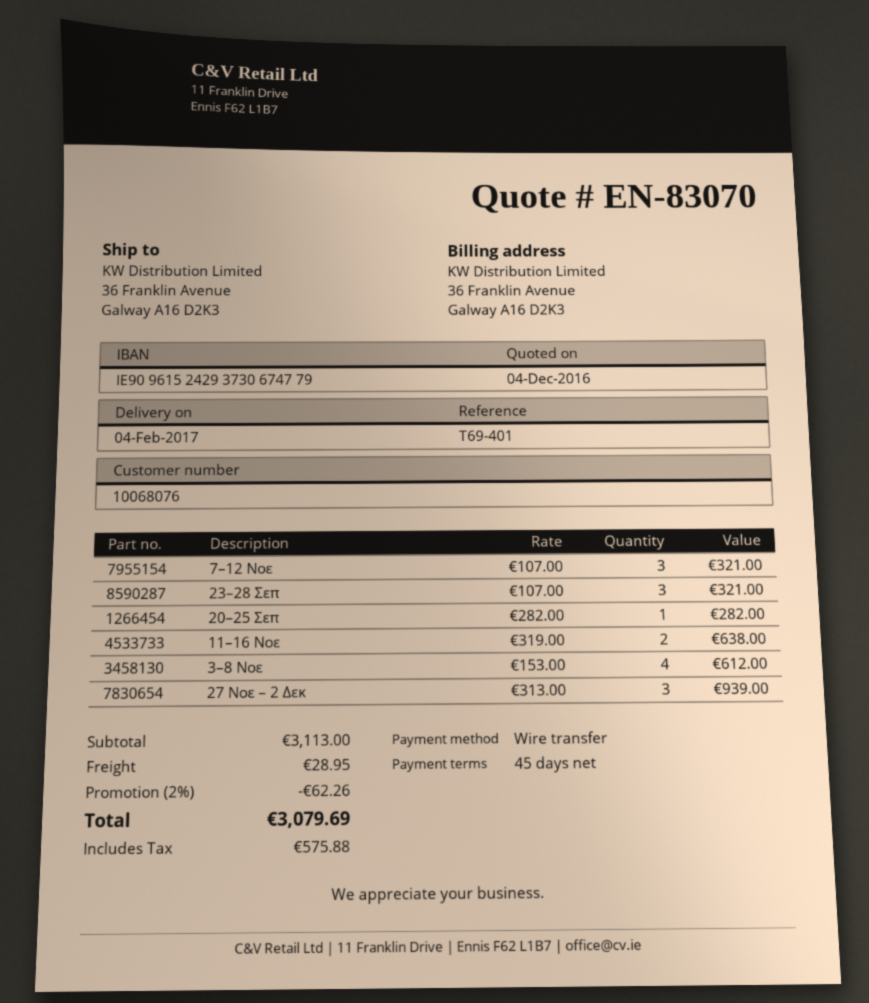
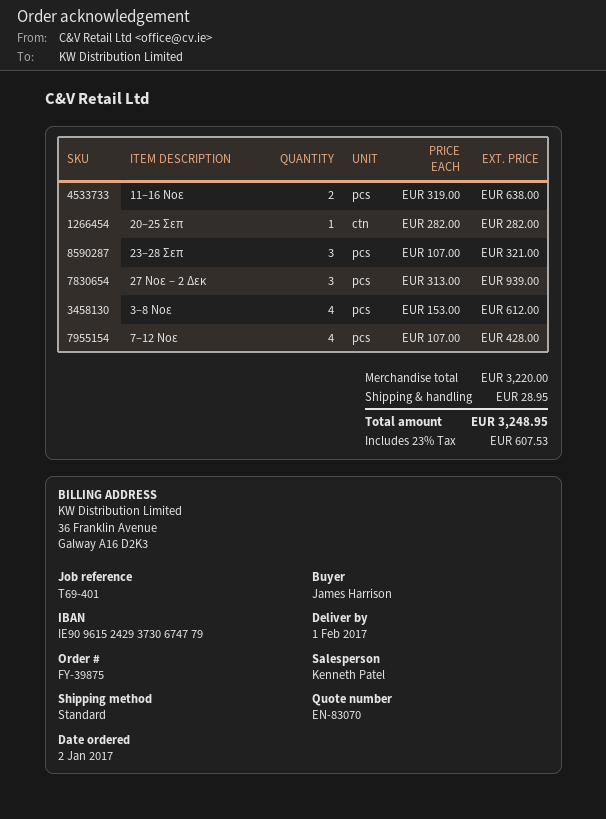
delivery date: 2017-02-04 -> 2017-02-01
7–12 Νοε: 3 x 107.00 = 321.00 -> 4 x 107.00 = 428.00
subtotal: 3113.00 -> 3220.00
discount: 2% = 62.26 -> none
tax: 575.88 -> 607.53
total: 3079.69 -> 3248.95

